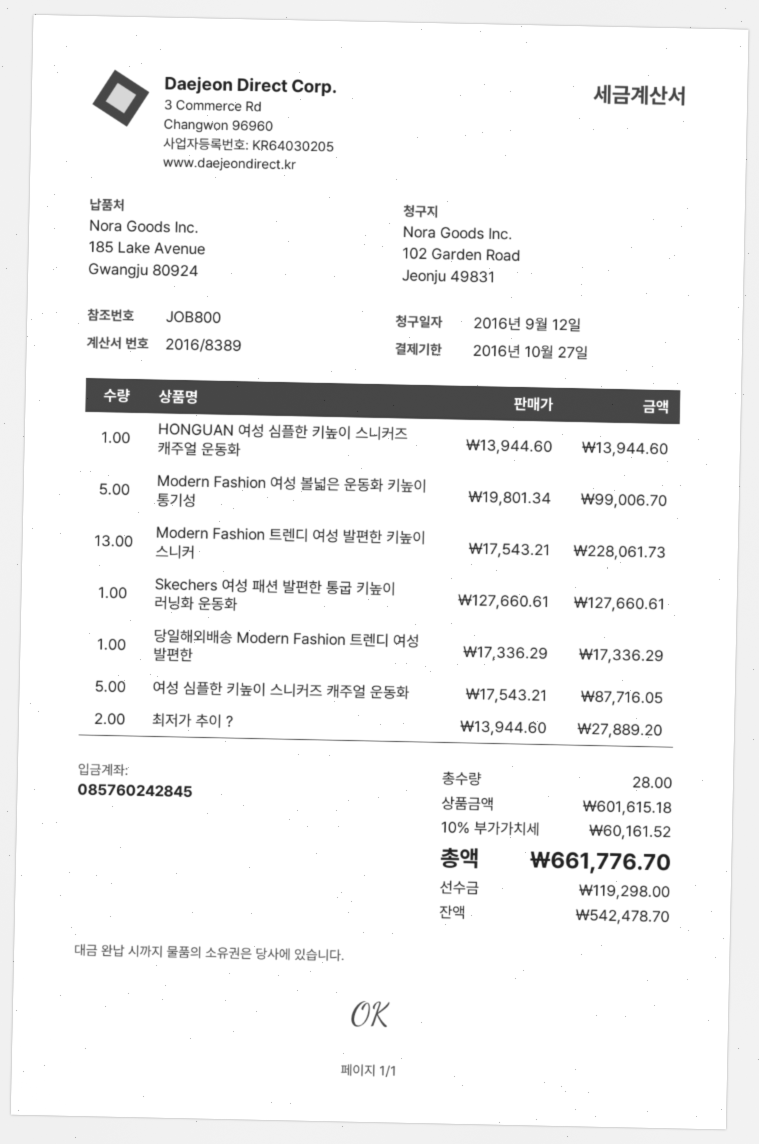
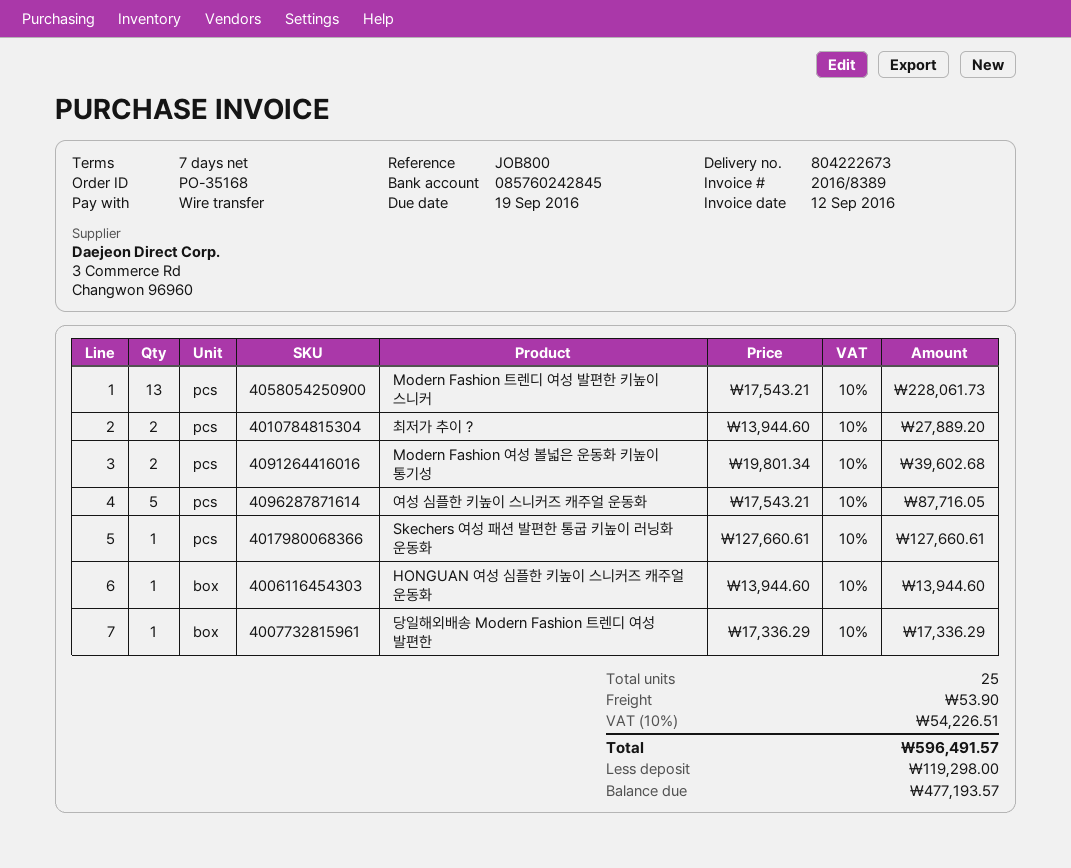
due date: 2016-10-27 -> 2016-09-19
Modern Fashion 여성 볼넓은 운동화 키높이 통기성: 5 x 19801.34 = 99006.70 -> 2 x 19801.34 = 39602.68
total quantity: 28 -> 25
shipping: none -> 53.90
tax: 10% = 60161.52 -> 10% = 54226.51
total: 661776.70 -> 596491.57
balance: 542478.70 -> 477193.57

